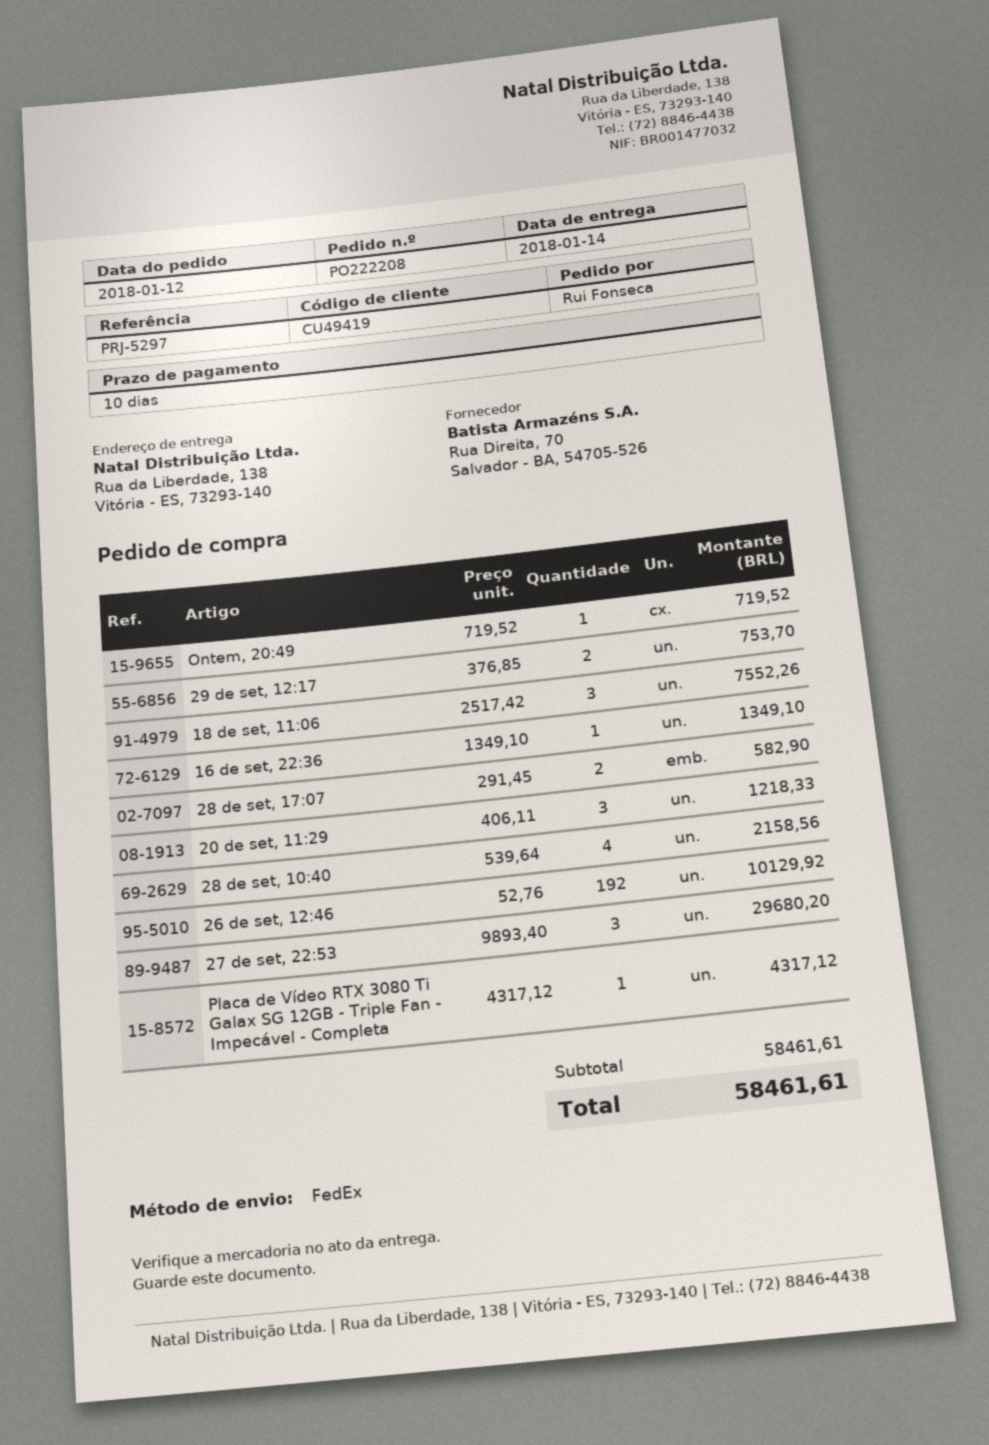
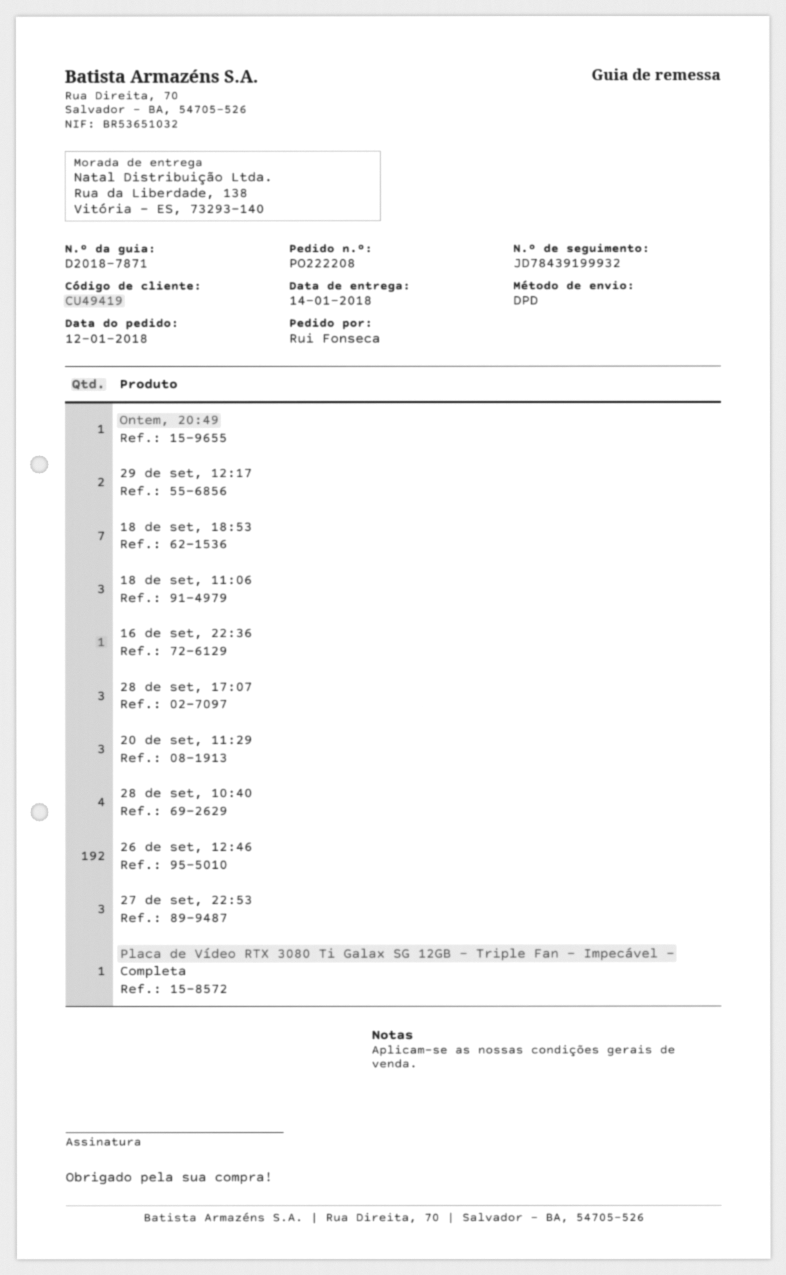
shipping method: FedEx -> DPD
28 de set, 17:07: 2 -> 3
18 de set, 18:53: none -> 7

